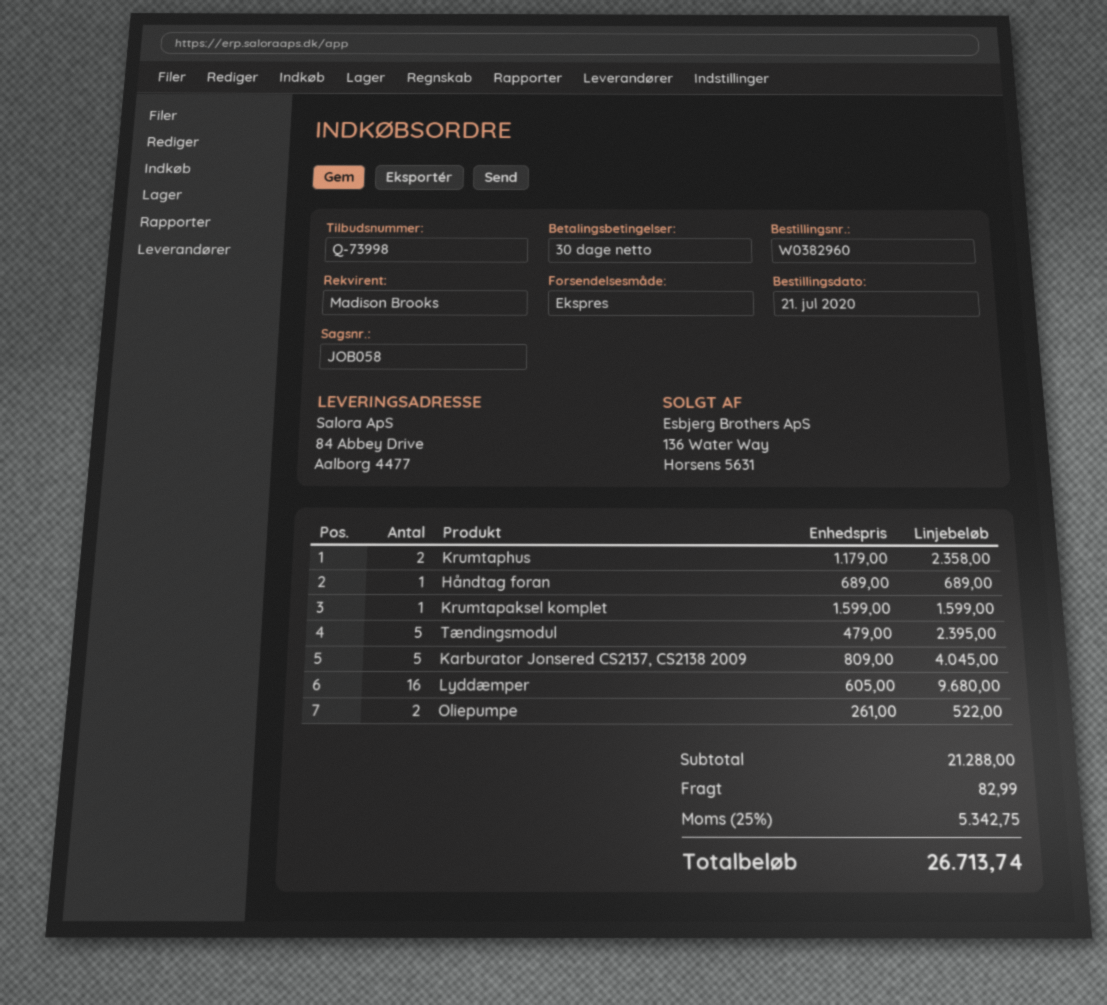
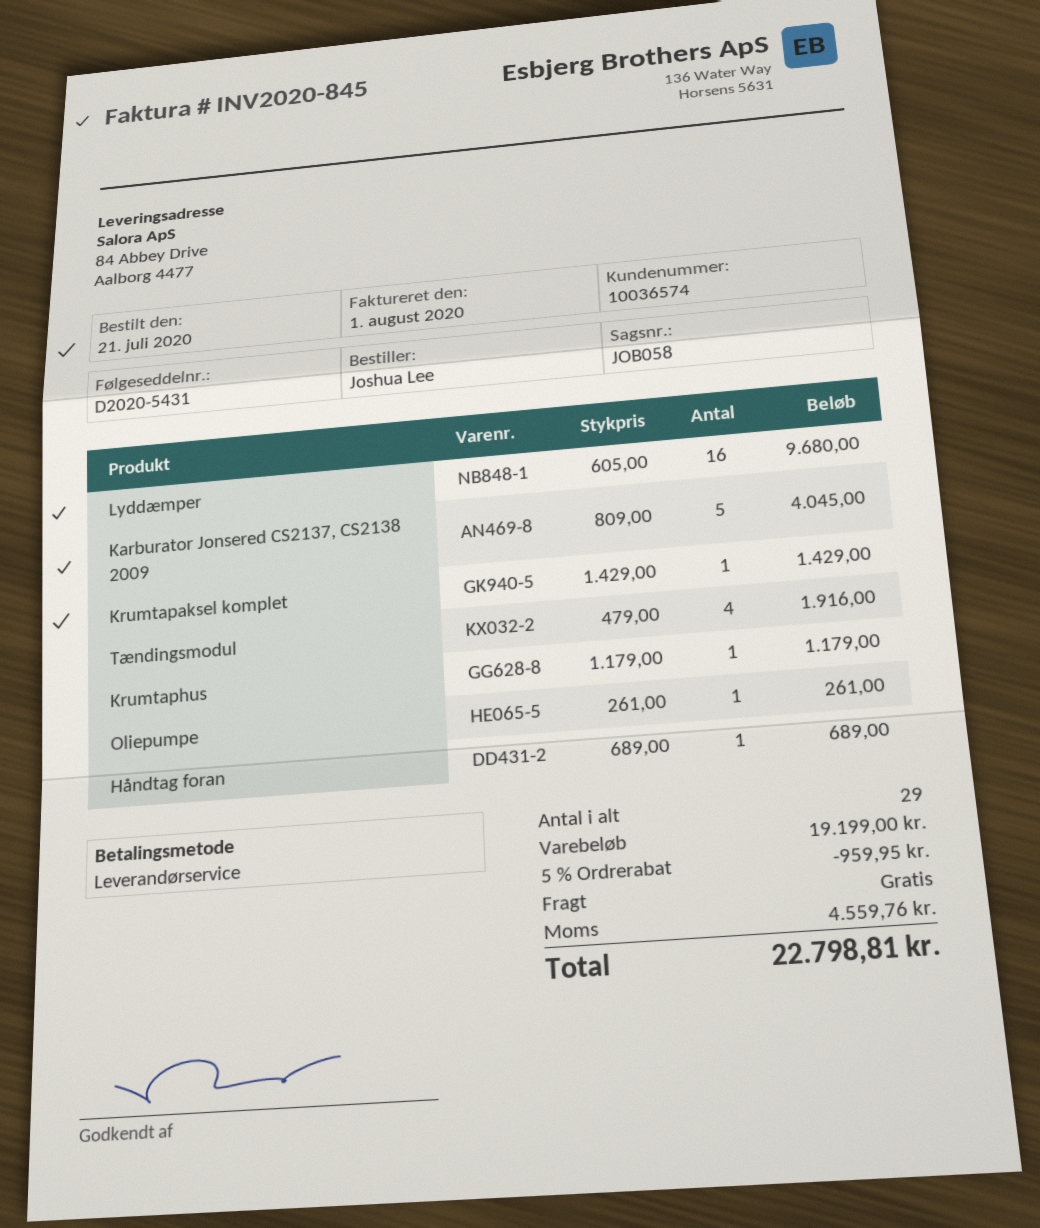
ordered by: Madison Brooks -> Joshua Lee
Krumtaphus: 2 x 1179.00 = 2358.00 -> 1 x 1179.00 = 1179.00
Krumtapaksel komplet: 1 x 1599.00 = 1599.00 -> 1 x 1429.00 = 1429.00
Tændingsmodul: 5 x 479.00 = 2395.00 -> 4 x 479.00 = 1916.00
Oliepumpe: 2 x 261.00 = 522.00 -> 1 x 261.00 = 261.00
subtotal: 21288.00 -> 19199.00
discount: none -> 5% = 959.95
shipping: 82.99 -> 0.00
tax: 5342.75 -> 4559.76
total: 26713.74 -> 22798.81

